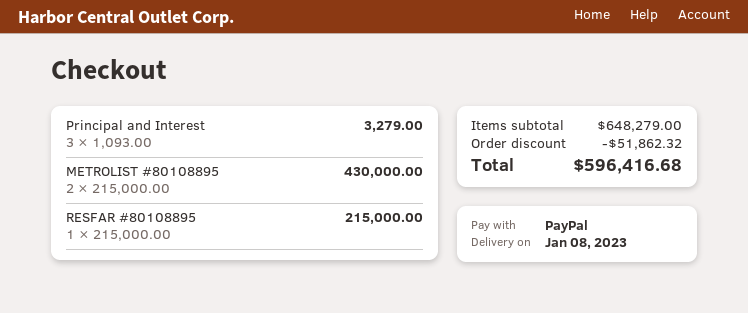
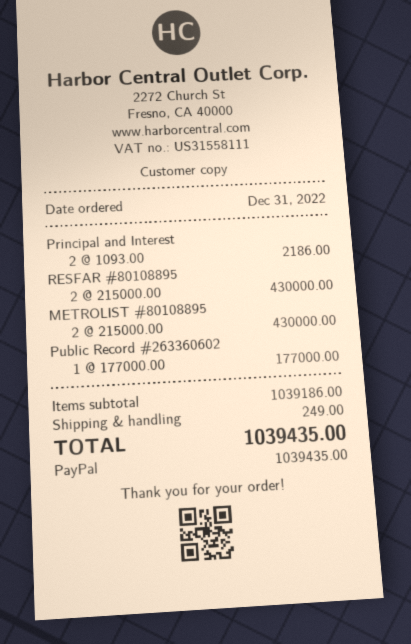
Principal and Interest: 3 x 1093.00 = 3279.00 -> 2 x 1093.00 = 2186.00
RESFAR #80108895: 1 x 215000.00 = 215000.00 -> 2 x 215000.00 = 430000.00
Public Record #263360602: none -> 1 x 177000.00 = 177000.00
subtotal: 648279.00 -> 1039186.00
discount: 51862.32 -> none
shipping: none -> 249.00
total: 596416.68 -> 1039435.00

